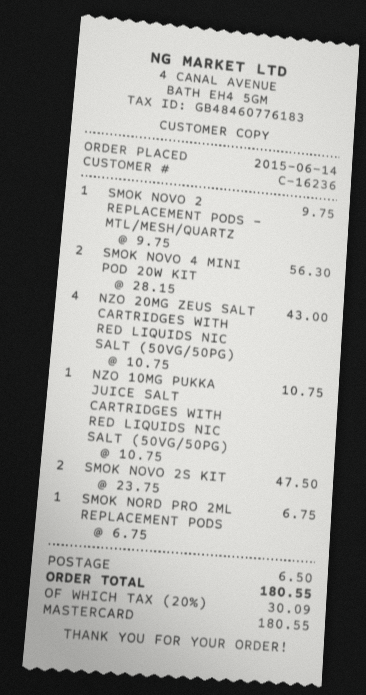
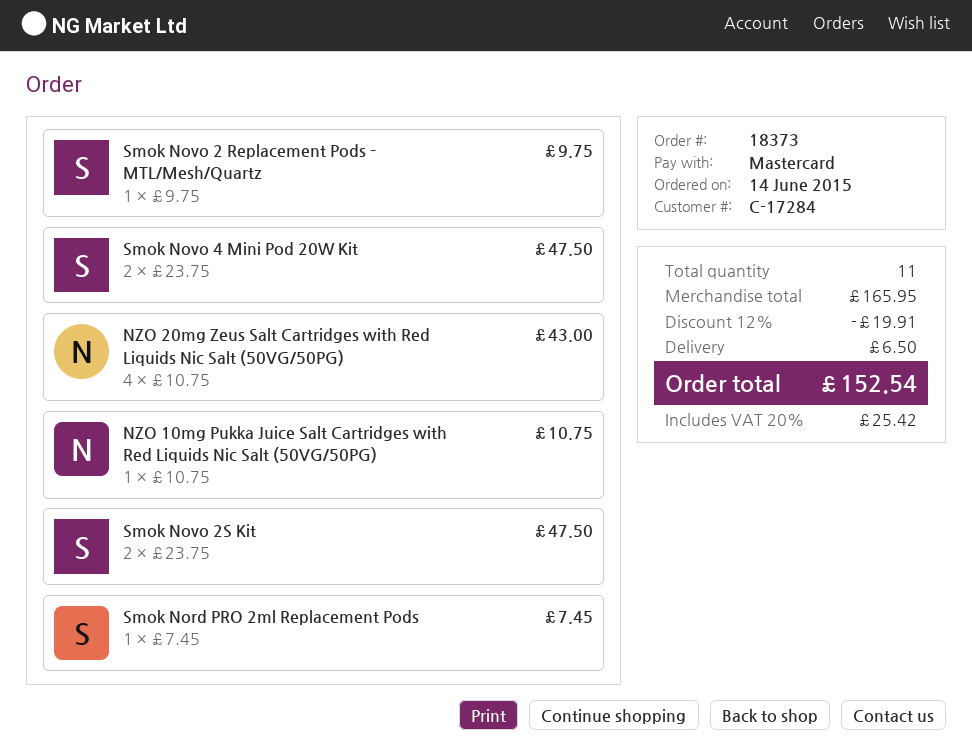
customer number: C-16236 -> C-17284
SMOK NOVO 4 MINI POD 20W KIT: 2 x 28.15 = 56.30 -> 2 x 23.75 = 47.50
SMOK NORD PRO 2ML REPLACEMENT PODS: 1 x 6.75 = 6.75 -> 1 x 7.45 = 7.45
discount: none -> 12% = 19.91
tax: 20% = 30.09 -> 20% = 25.42
total: 180.55 -> 152.54

